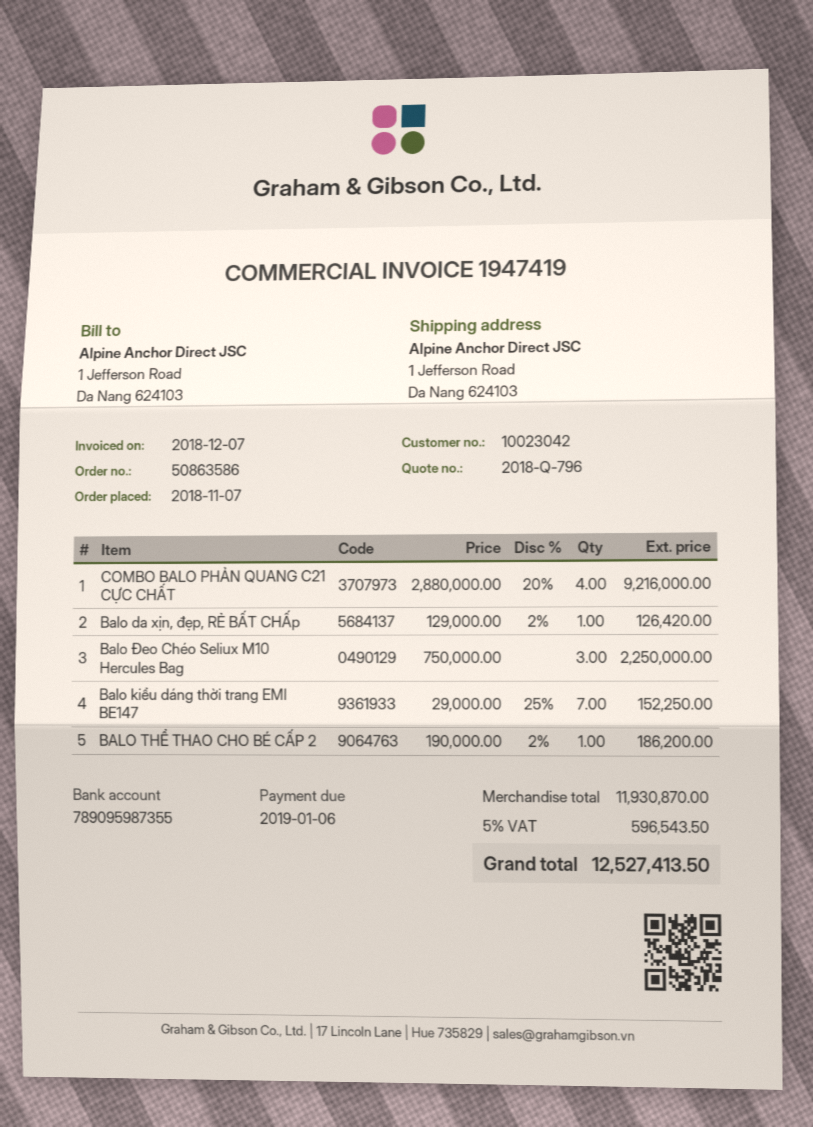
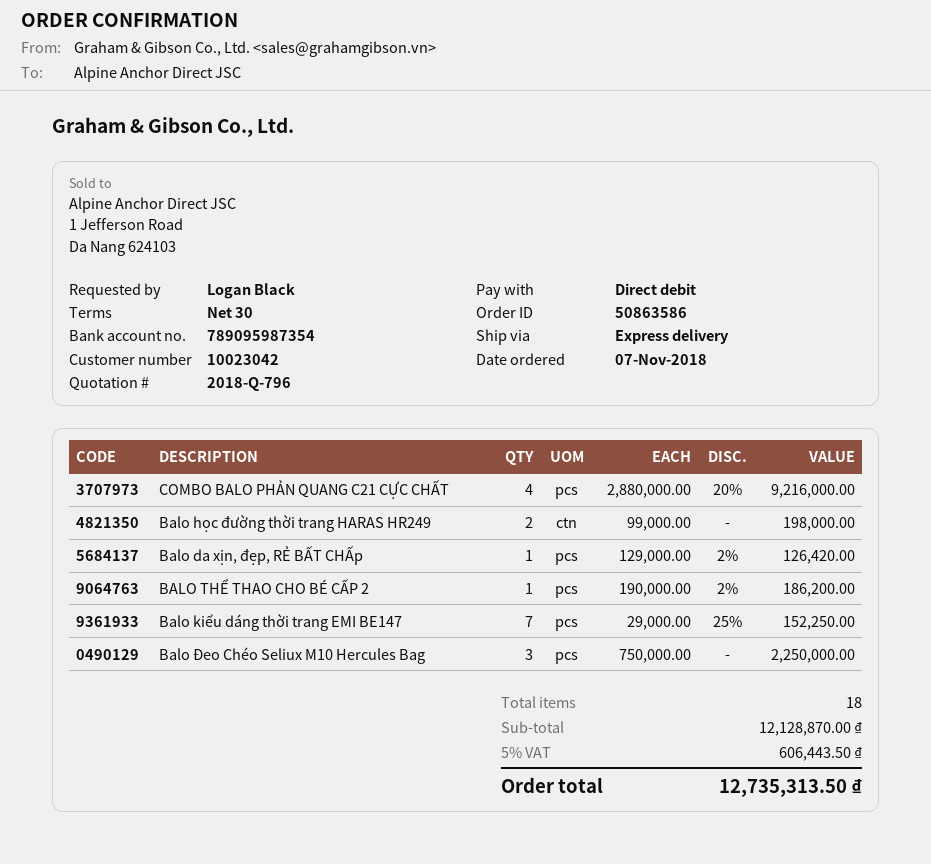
bank account: 789095987355 -> 789095987354
Balo học đường thời trang HARAS HR249: none -> 2 x 99000.00 = 198000.00
subtotal: 11930870.00 -> 12128870.00
tax: 5% = 596543.50 -> 5% = 606443.50
total: 12527413.50 -> 12735313.50

